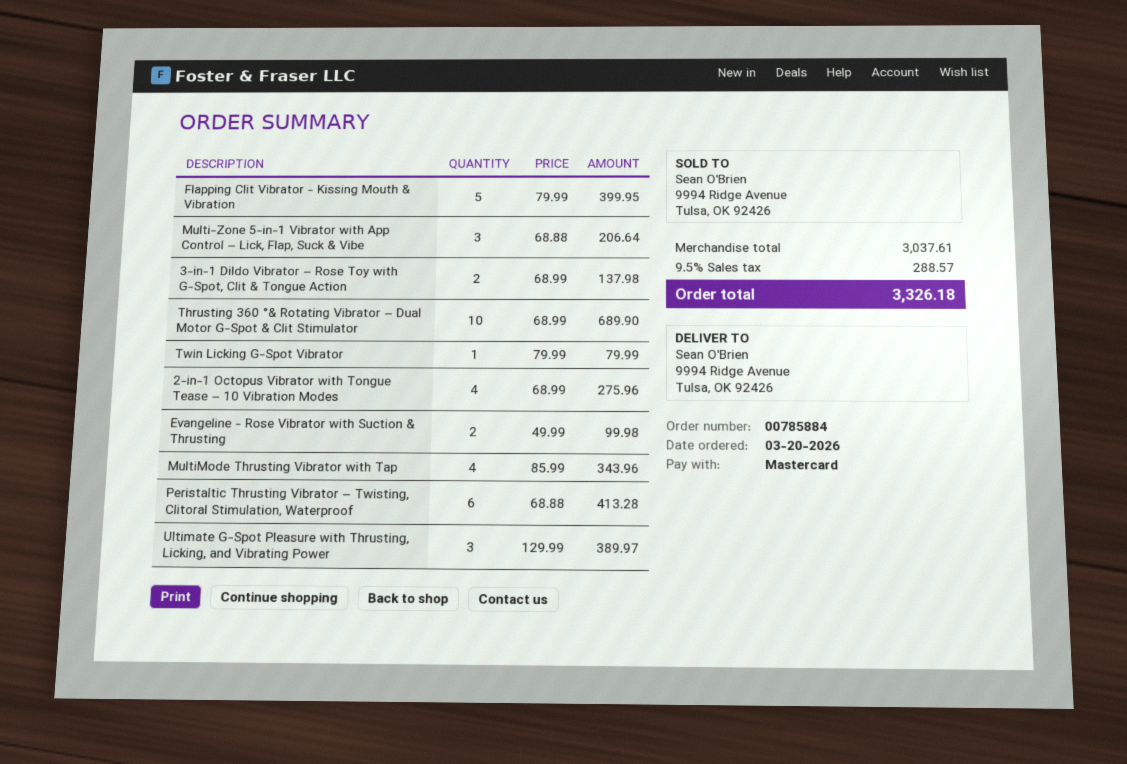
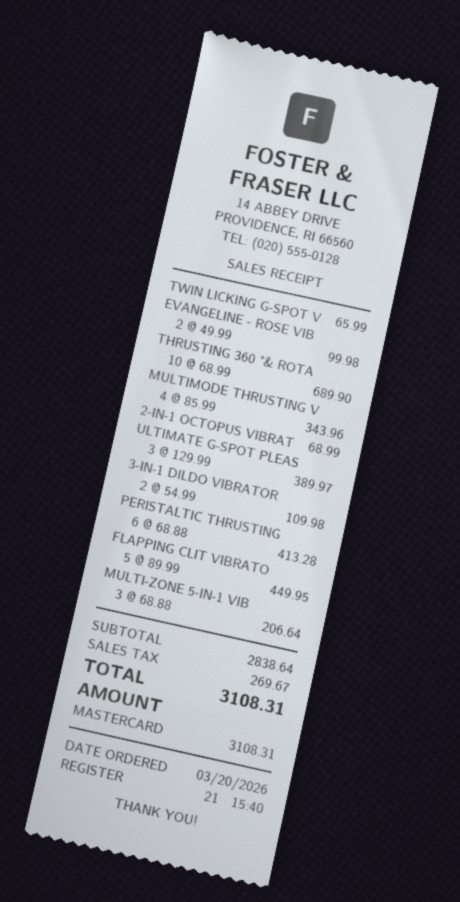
Flapping Clit Vibrator - Kissing Mouth & Vibration: 5 x 79.99 = 399.95 -> 5 x 89.99 = 449.95
3-in-1 Dildo Vibrator – Rose Toy with G-Spot, Clit & Tongue Action: 2 x 68.99 = 137.98 -> 2 x 54.99 = 109.98
Twin Licking G-Spot Vibrator: 1 x 79.99 = 79.99 -> 1 x 65.99 = 65.99
2-in-1 Octopus Vibrator with Tongue Tease – 10 Vibration Modes: 4 x 68.99 = 275.96 -> 1 x 68.99 = 68.99
subtotal: 3037.61 -> 2838.64
tax: 288.57 -> 269.67
total: 3326.18 -> 3108.31

